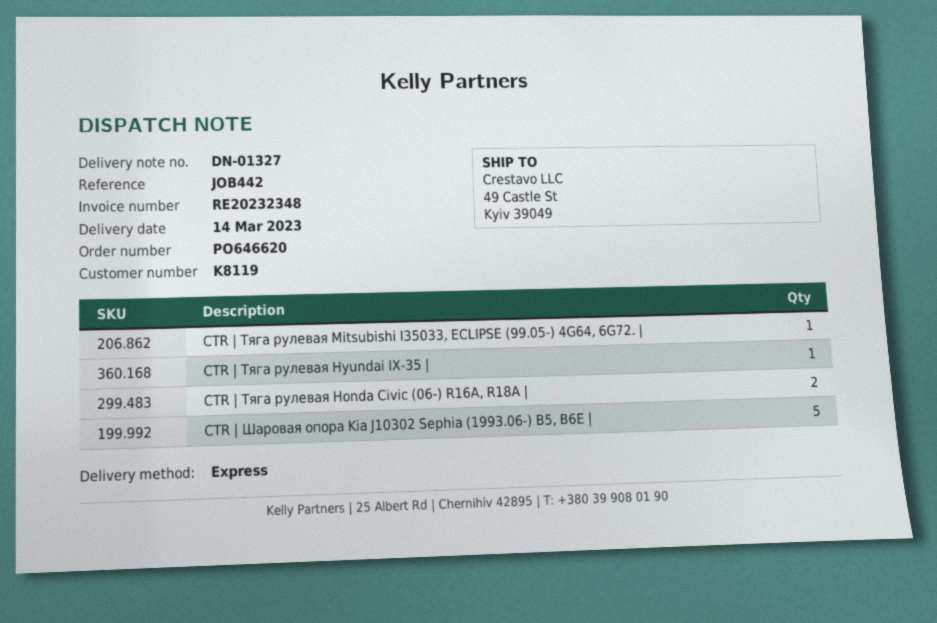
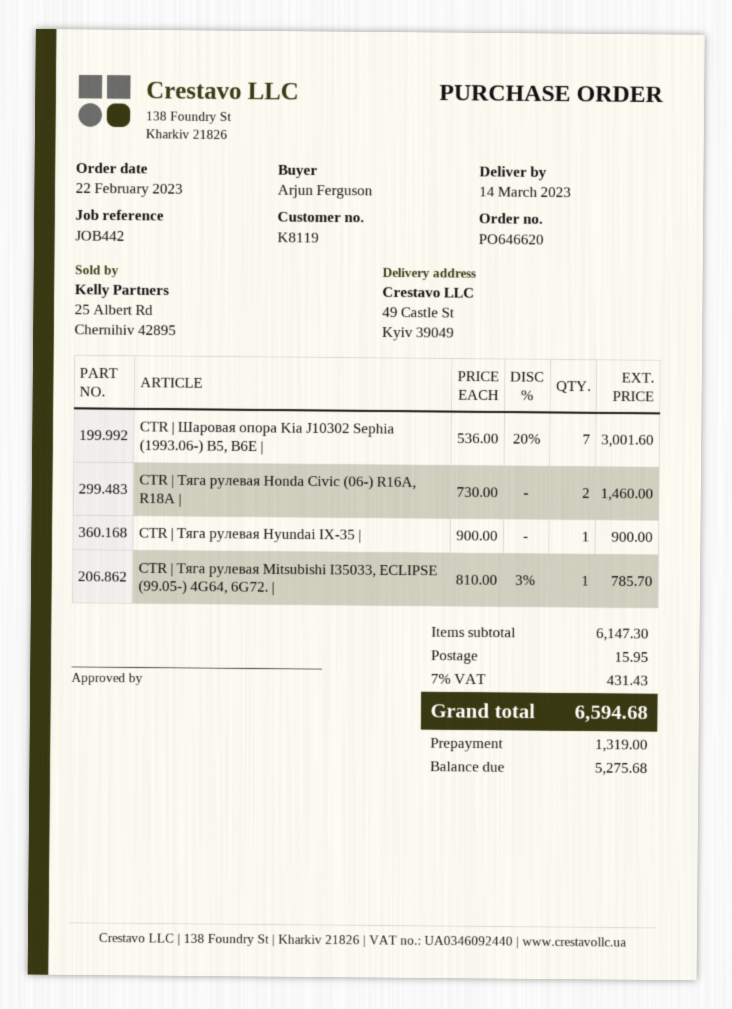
CTR | Шаровая опора Kia J10302 Sephia (1993.06-) B5, B6E |: 5 -> 7

